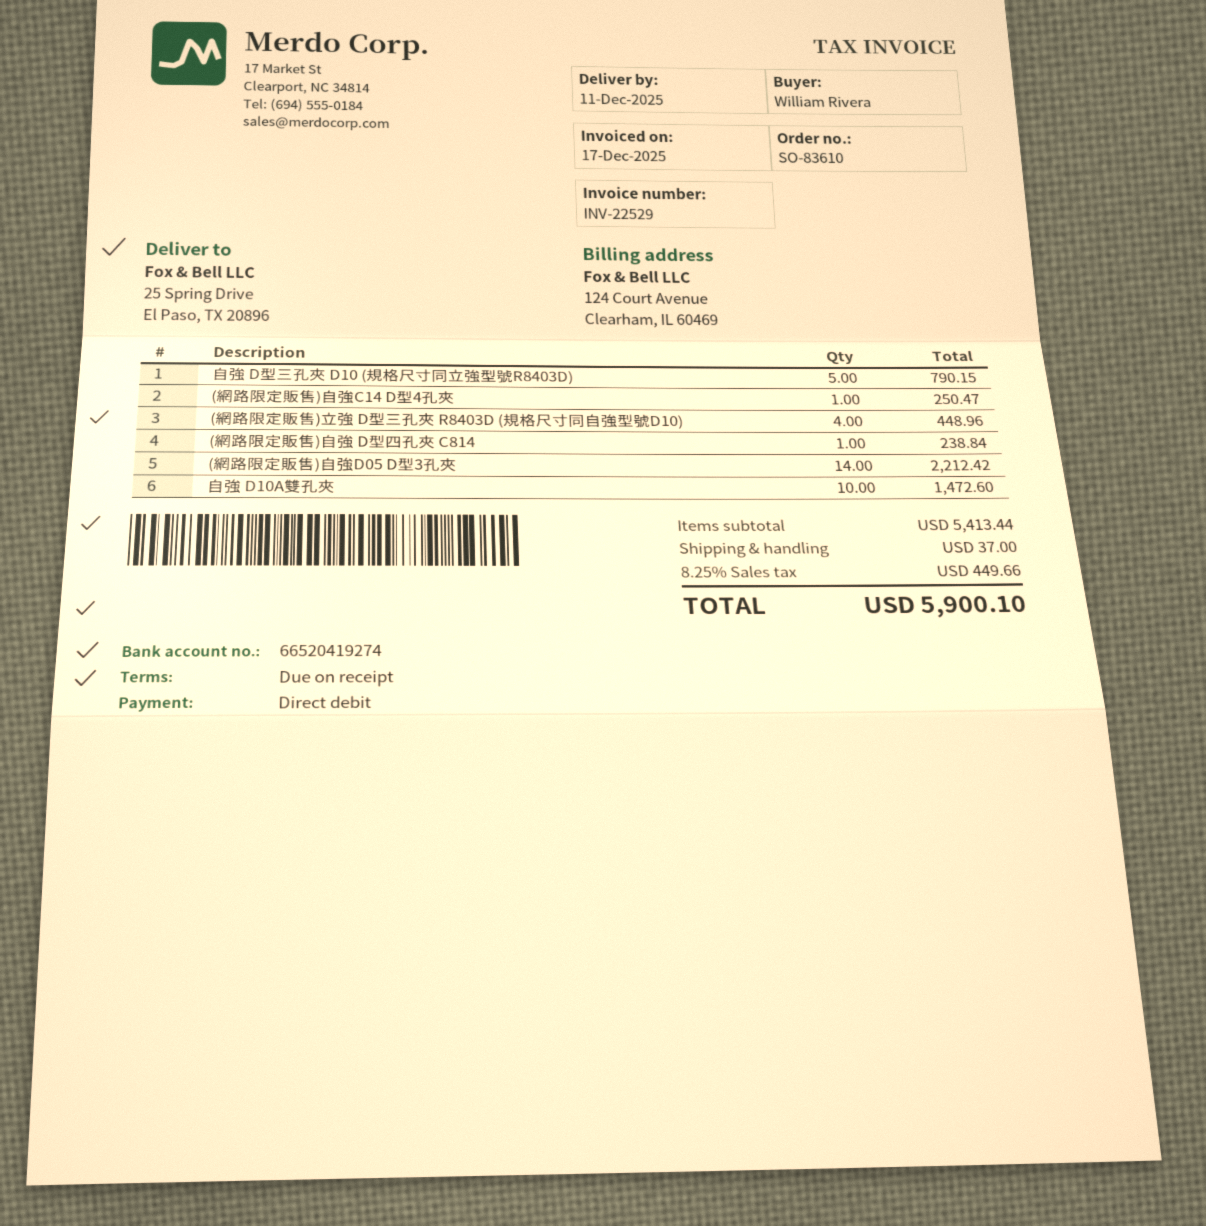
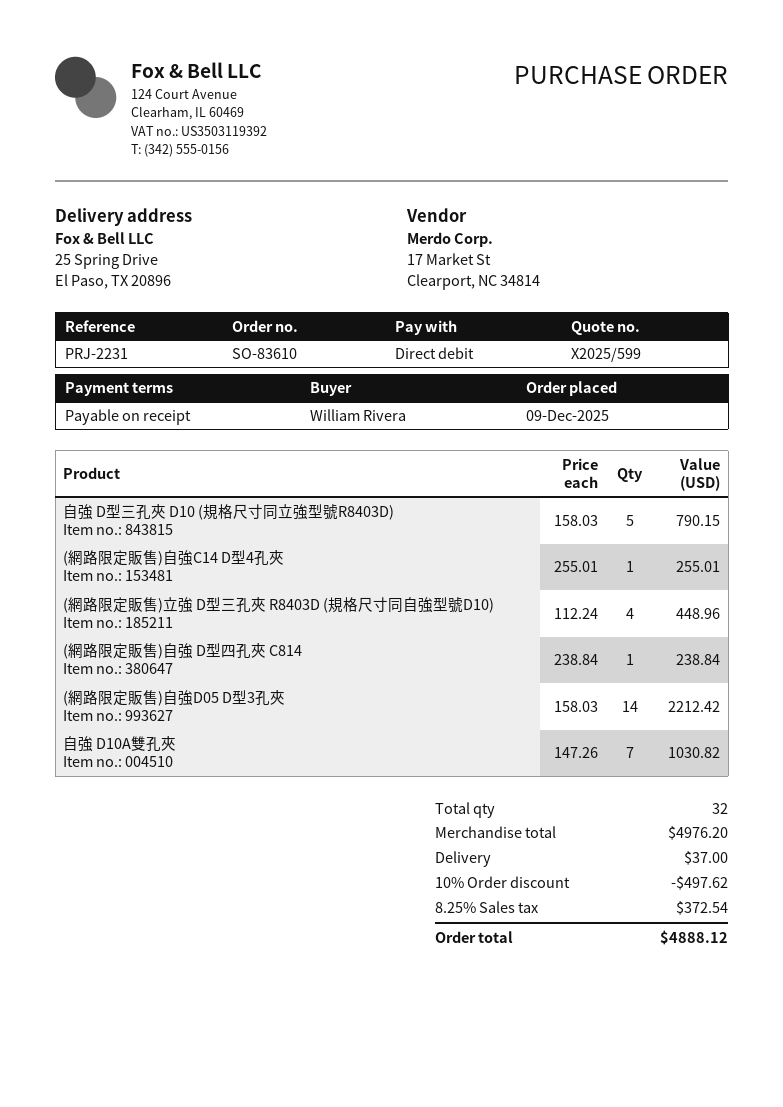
(網路限定販售)自強C14 D型4孔夾: 1 for 250.47 -> 1 for 255.01
自強 D10A雙孔夾: 10 for 1472.60 -> 7 for 1030.82
subtotal: 5413.44 -> 4976.20
discount: none -> 10% = 497.62
tax: 8.25% = 449.66 -> 8.25% = 372.54
total: 5900.10 -> 4888.12

